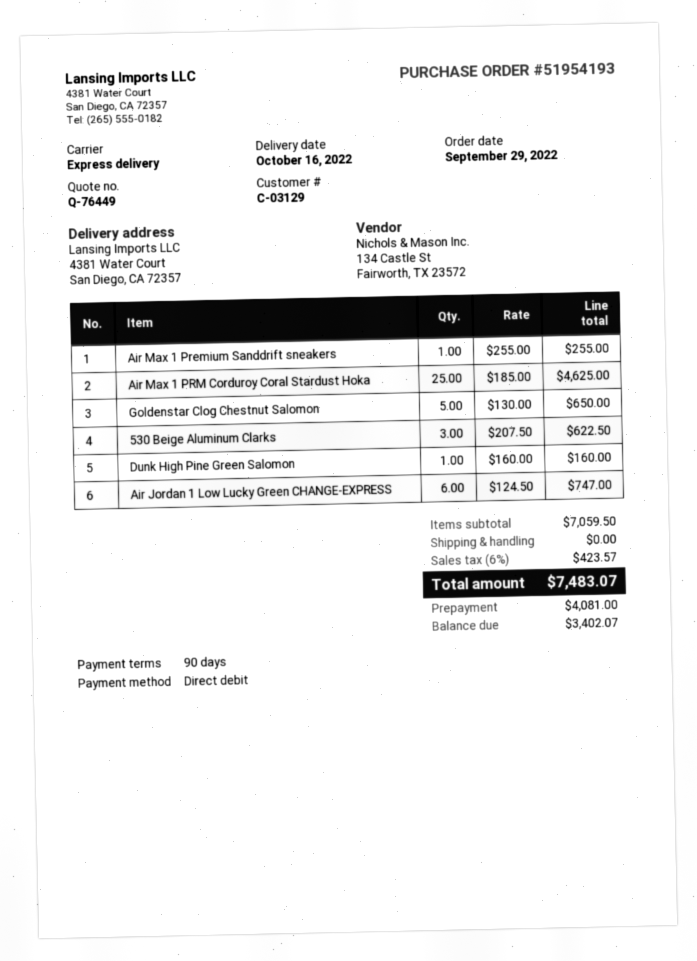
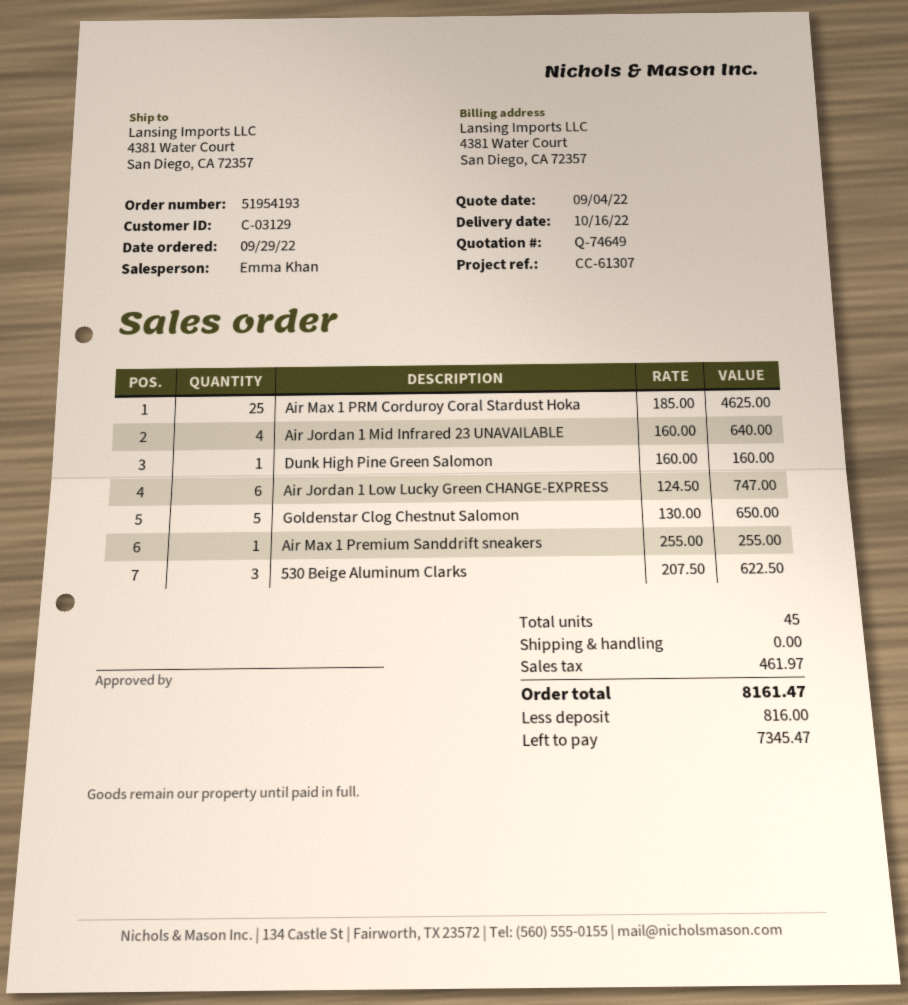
quote number: Q-76449 -> Q-74649
Air Jordan 1 Mid Infrared 23 UNAVAILABLE: none -> 4 x 160.00 = 640.00
tax: 423.57 -> 461.97
total: 7483.07 -> 8161.47
deposit: 4081.00 -> 816.00
balance: 3402.07 -> 7345.47

